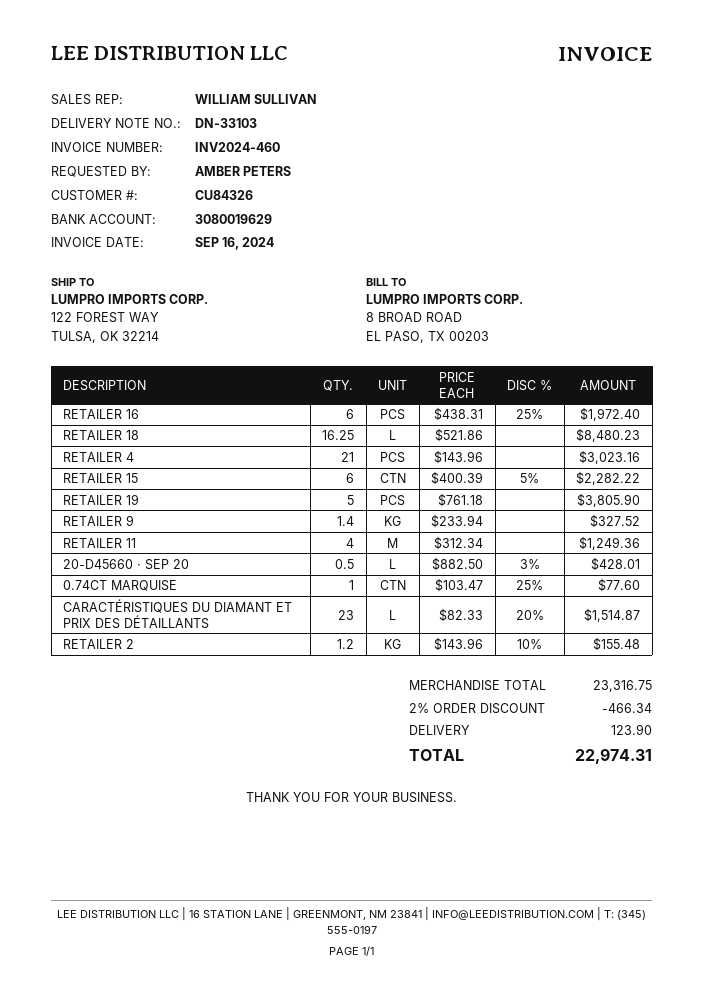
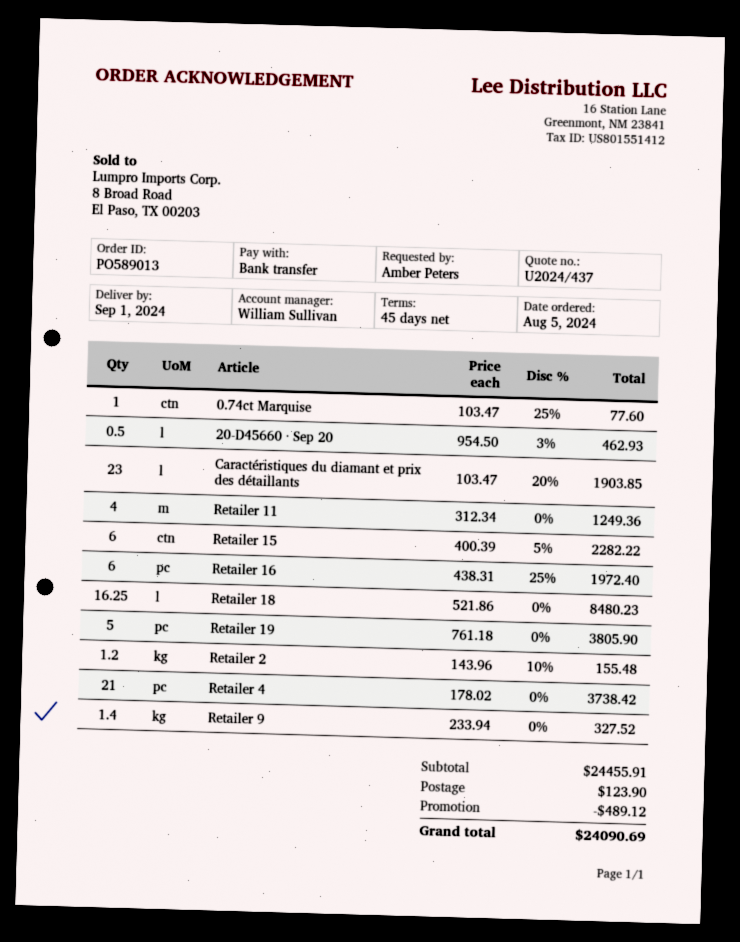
RETAILER 4: 21 x 143.96 = 3023.16 -> 21 x 178.02 = 3738.42
20-D45660 · SEP 20: 0.5 x 882.50 - 3% = 428.01 -> 0.5 x 954.50 - 3% = 462.93
CARACTÉRISTIQUES DU DIAMANT ET PRIX DES DÉTAILLANTS: 23 x 82.33 - 20% = 1514.87 -> 23 x 103.47 - 20% = 1903.85
subtotal: 23316.75 -> 24455.91
discount: 466.34 -> 489.12
total: 22974.31 -> 24090.69

